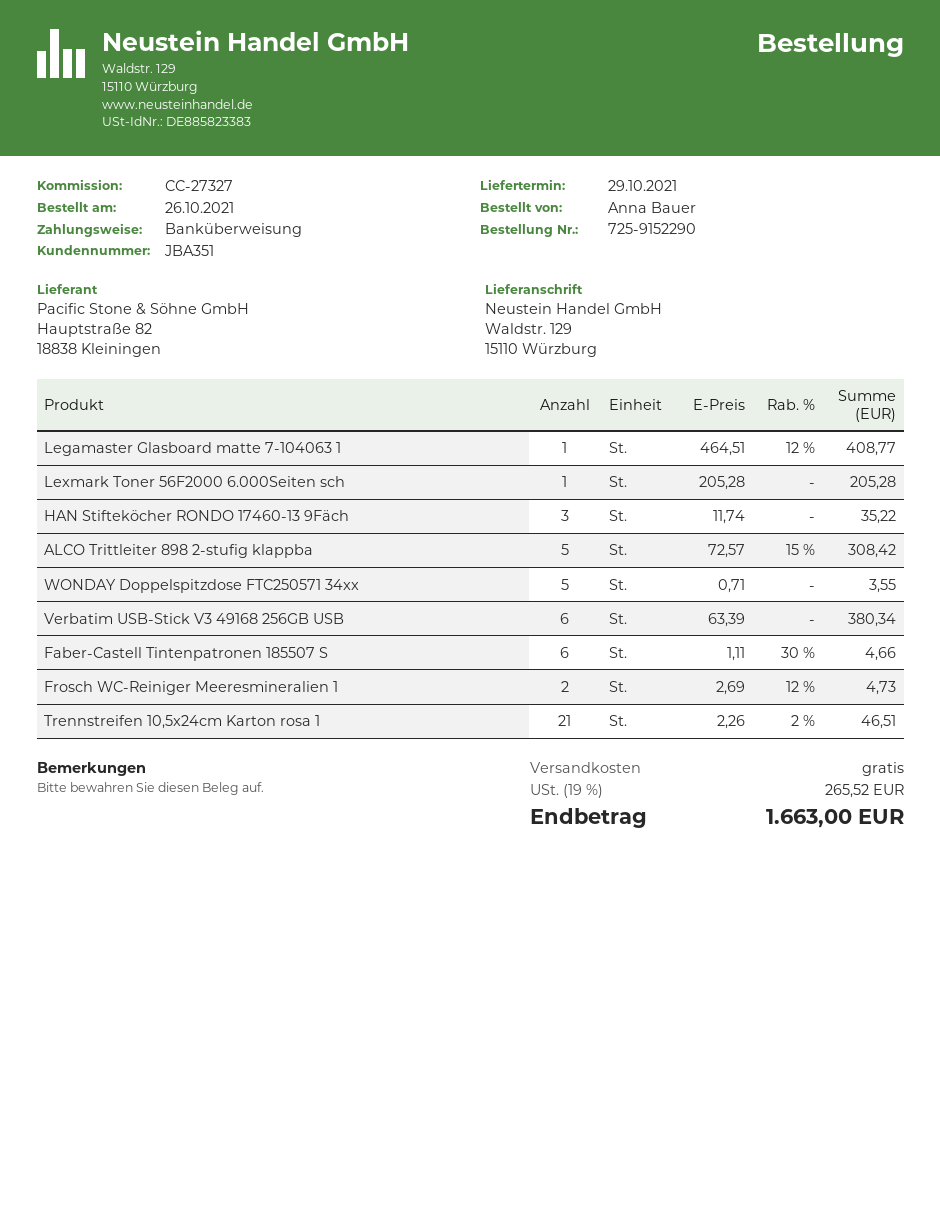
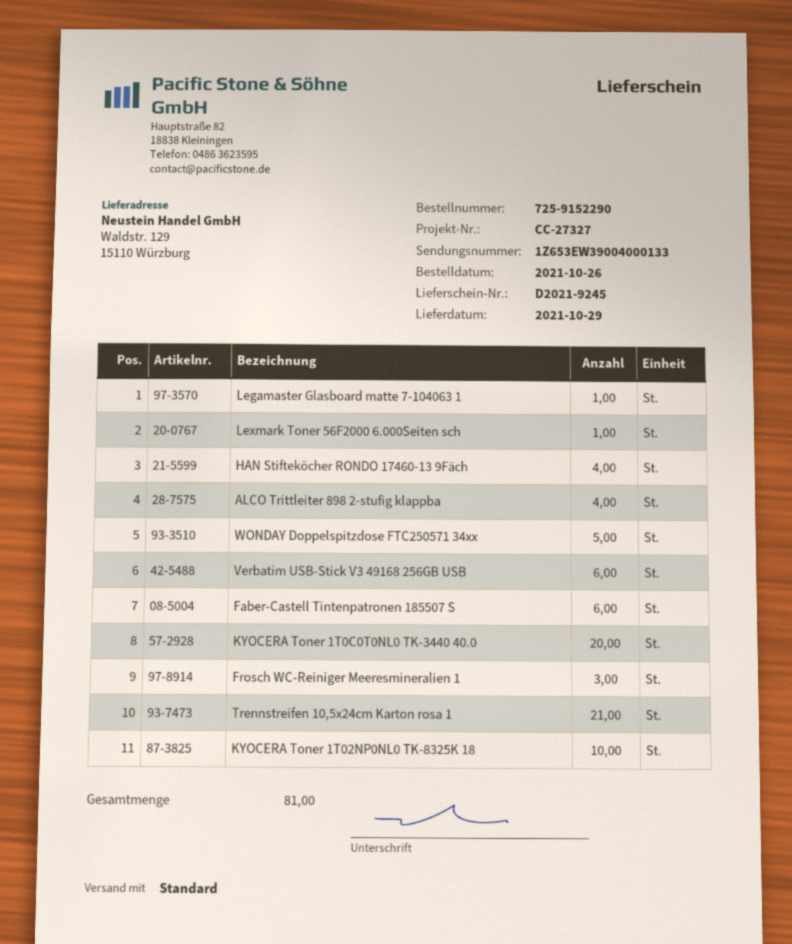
HAN Stifteköcher RONDO 17460-13 9Fäch: 3 -> 4
ALCO Trittleiter 898 2-stufig klappba: 5 -> 4
Frosch WC-Reiniger Meeresmineralien 1: 2 -> 3
KYOCERA Toner 1T0C0T0NL0 TK-3440 40.0: none -> 20
KYOCERA Toner 1T02NP0NL0 TK-8325K 18: none -> 10

